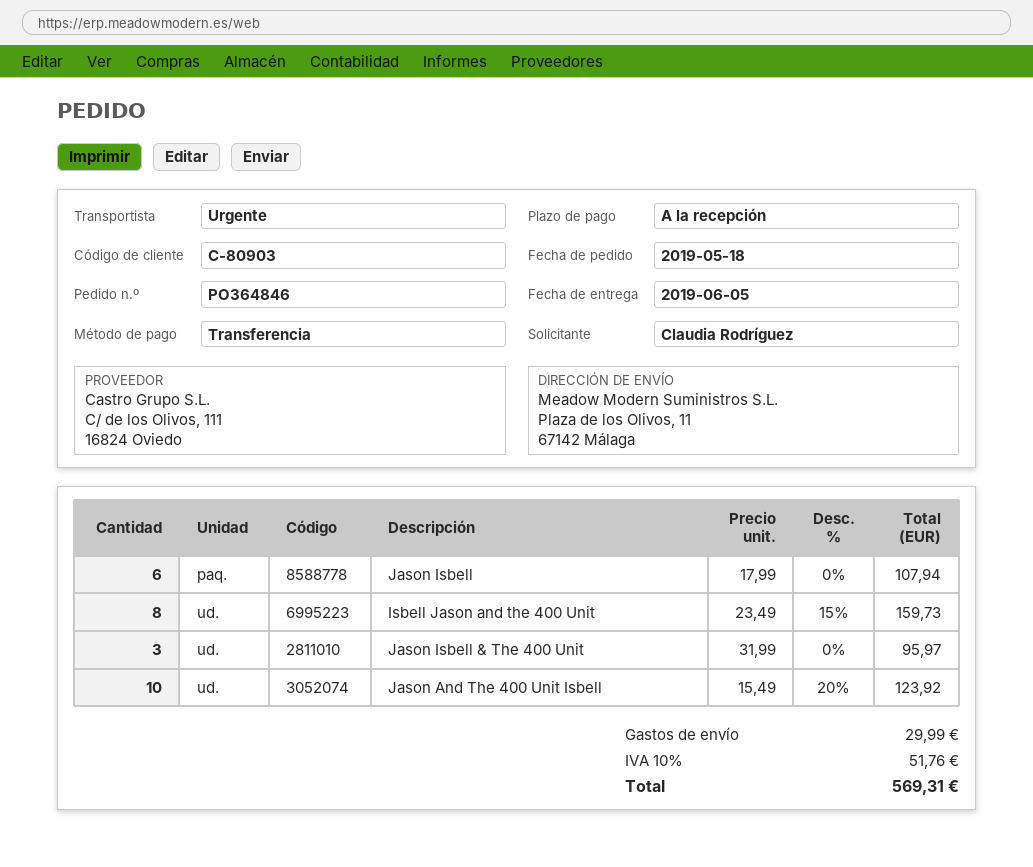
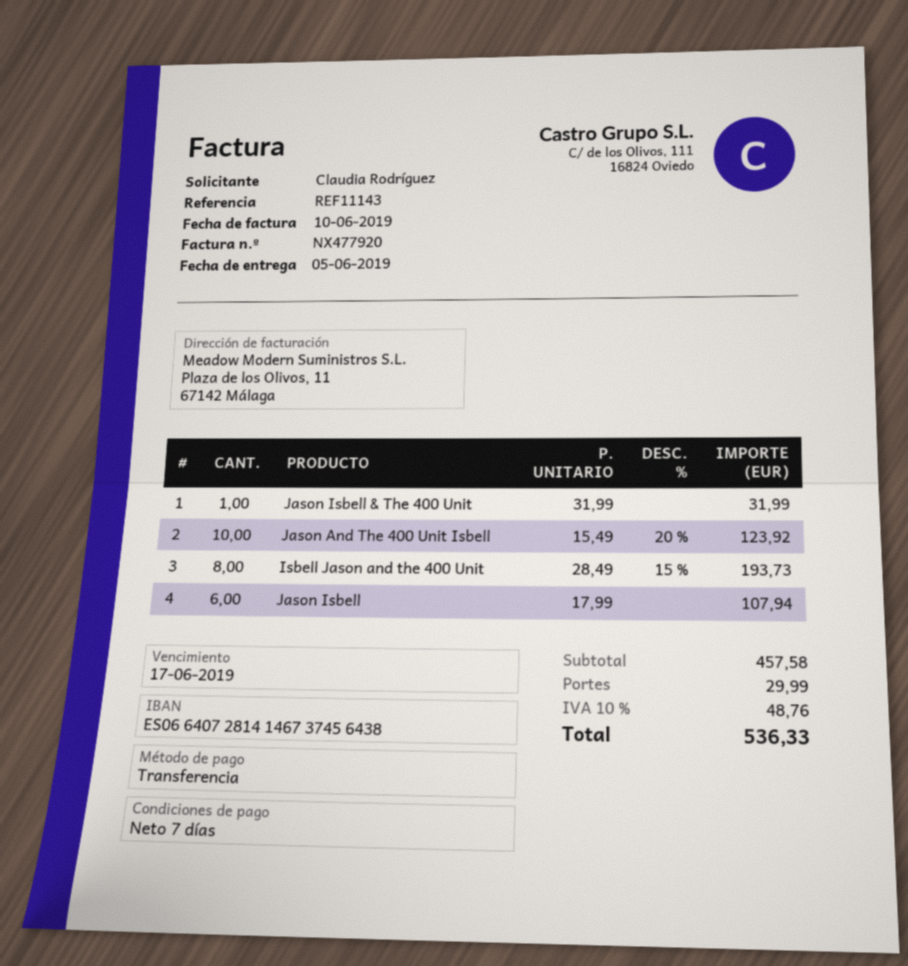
payment terms: on receipt -> 7 days
Isbell Jason and the 400 Unit: 8 x 23.49 - 15% = 159.73 -> 8 x 28.49 - 15% = 193.73
Jason Isbell & The 400 Unit: 3 x 31.99 = 95.97 -> 1 x 31.99 = 31.99
tax: 10% = 51.76 -> 10% = 48.76
total: 569.31 -> 536.33

